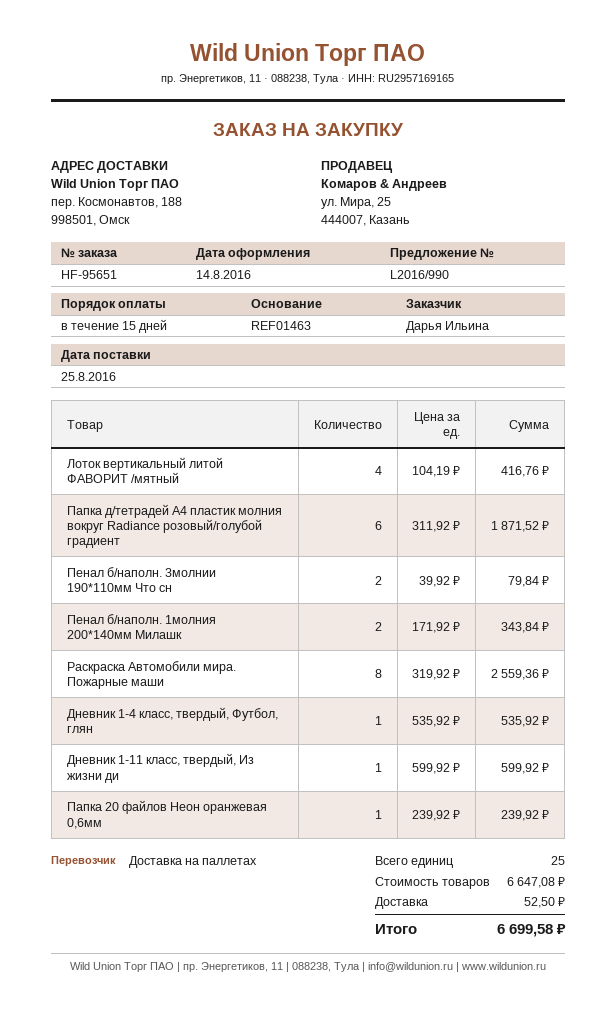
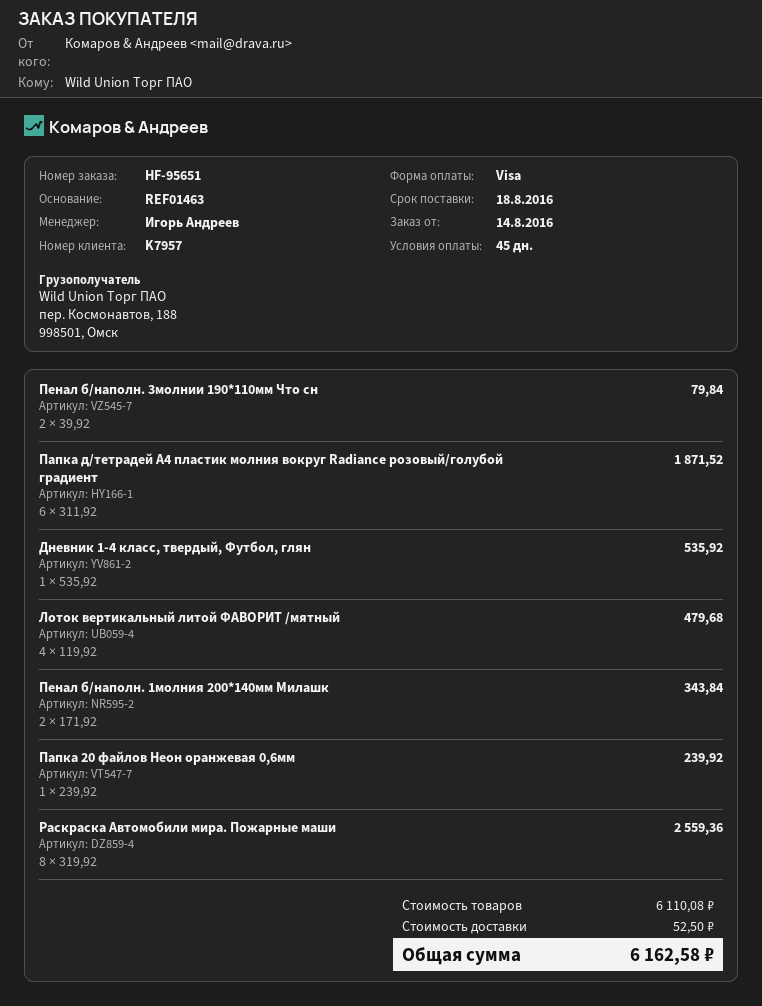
delivery date: 2016-08-25 -> 2016-08-18
payment terms: 15 days -> 45 days
Лоток вертикальный литой ФАВОРИТ /мятный: 4 x 104.19 = 416.76 -> 4 x 119.92 = 479.68
Дневник 1-11 класс, твердый, Из жизни ди: 1 x 599.92 = 599.92 -> none
subtotal: 6647.08 -> 6110.08
total: 6699.58 -> 6162.58

